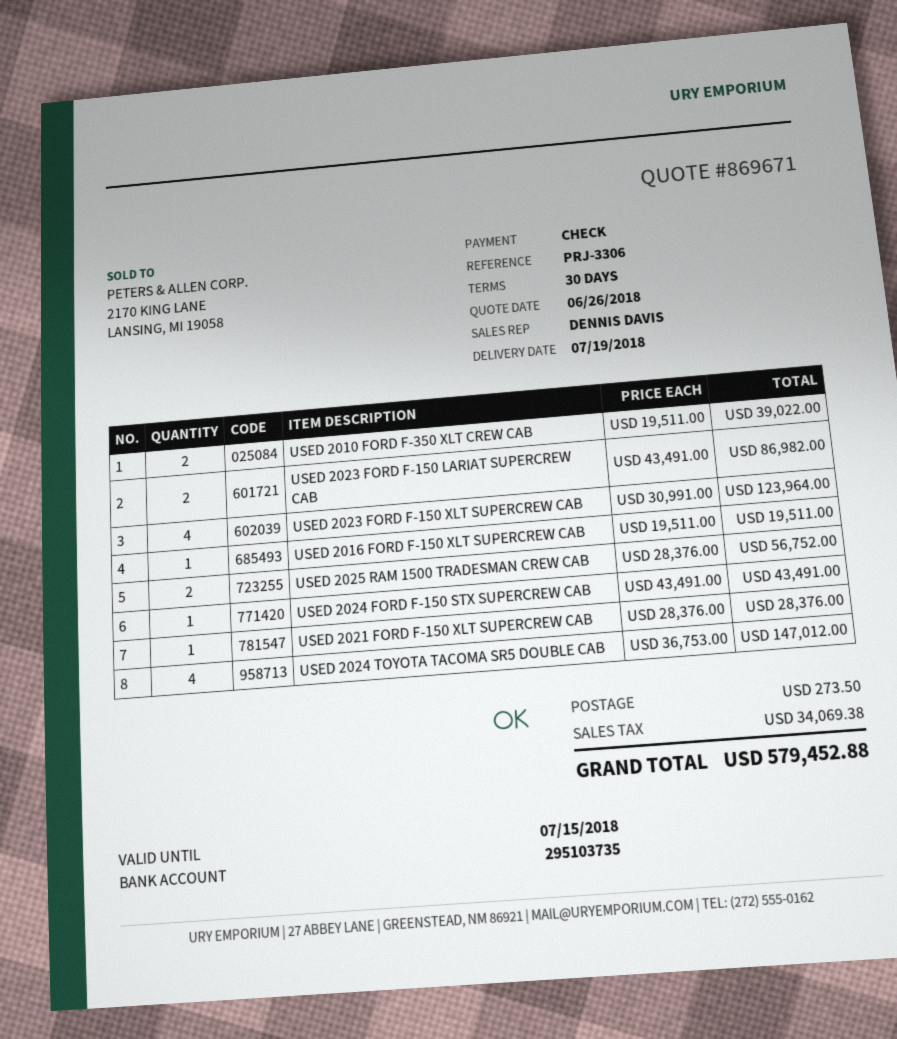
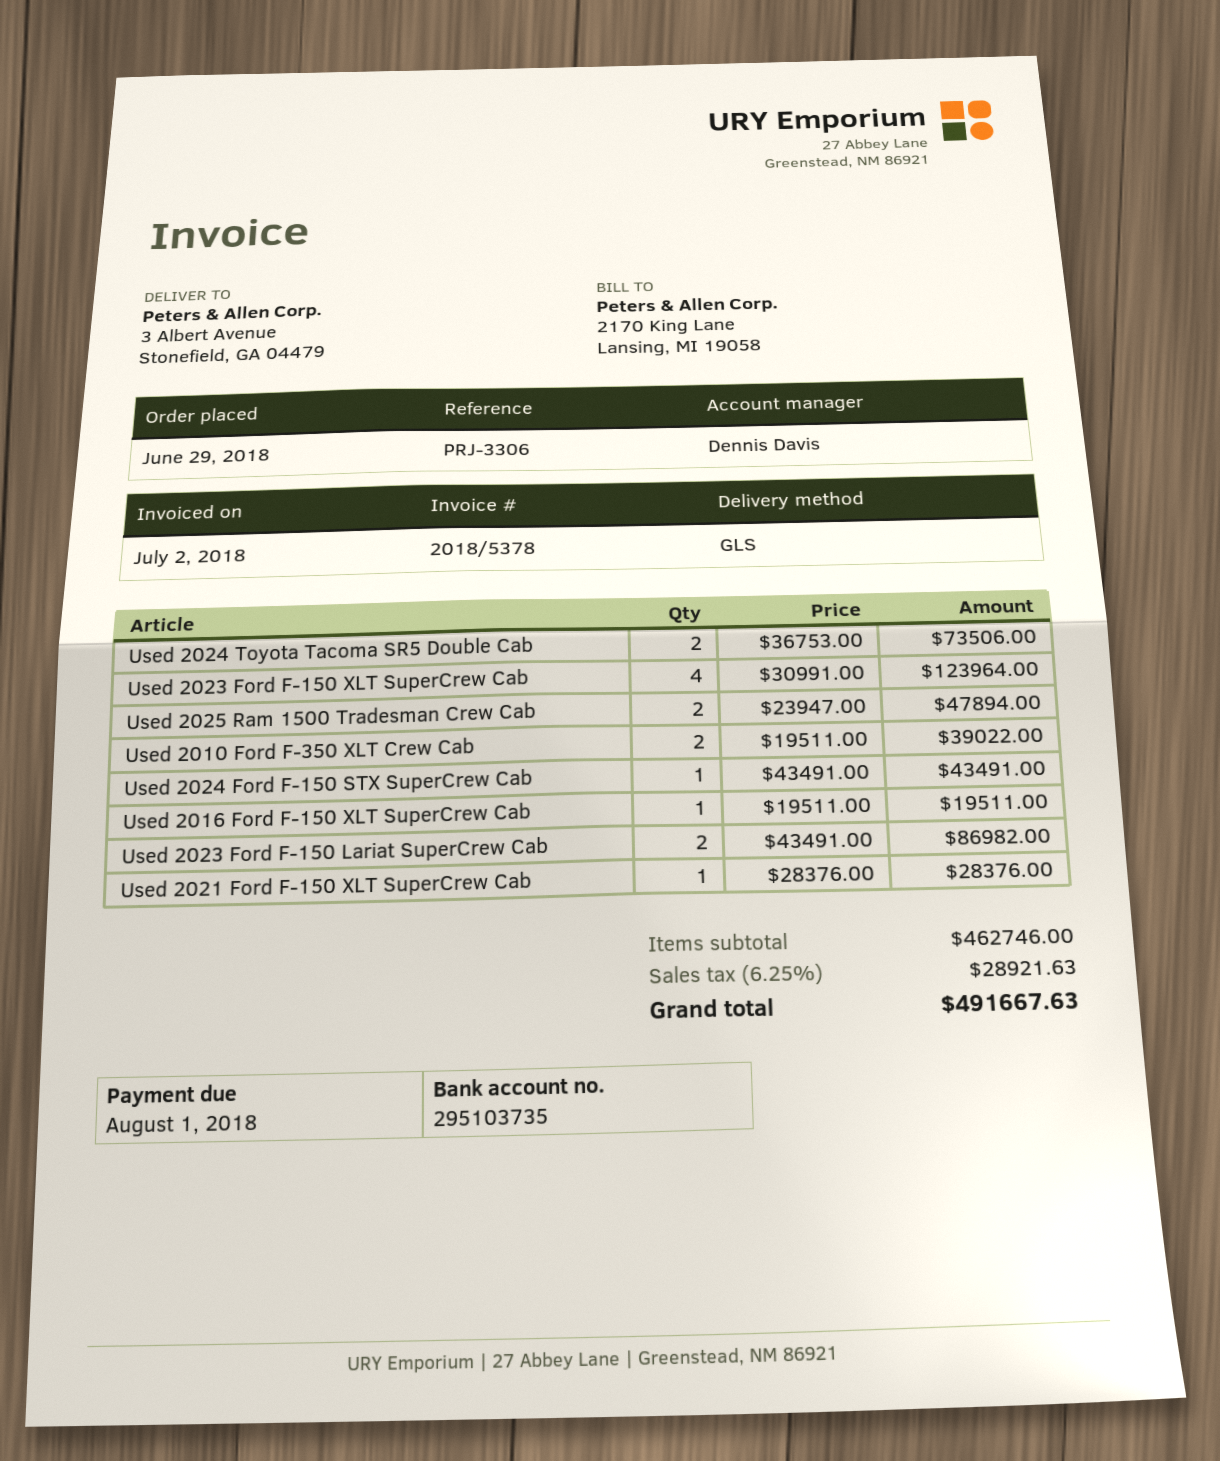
USED 2025 RAM 1500 TRADESMAN CREW CAB: 2 x 28376.00 = 56752.00 -> 2 x 23947.00 = 47894.00
USED 2024 TOYOTA TACOMA SR5 DOUBLE CAB: 4 x 36753.00 = 147012.00 -> 2 x 36753.00 = 73506.00
shipping: 273.50 -> none
tax: 34069.38 -> 28921.63
total: 579452.88 -> 491667.63

